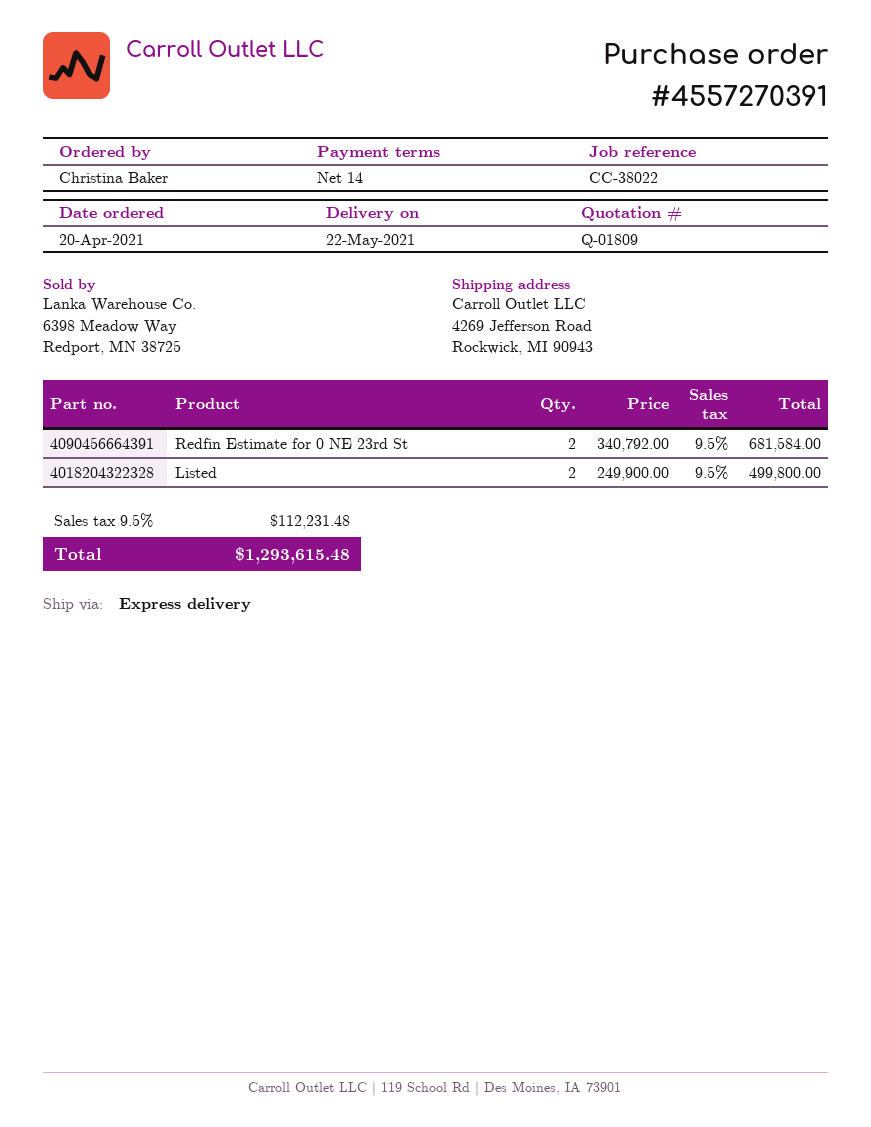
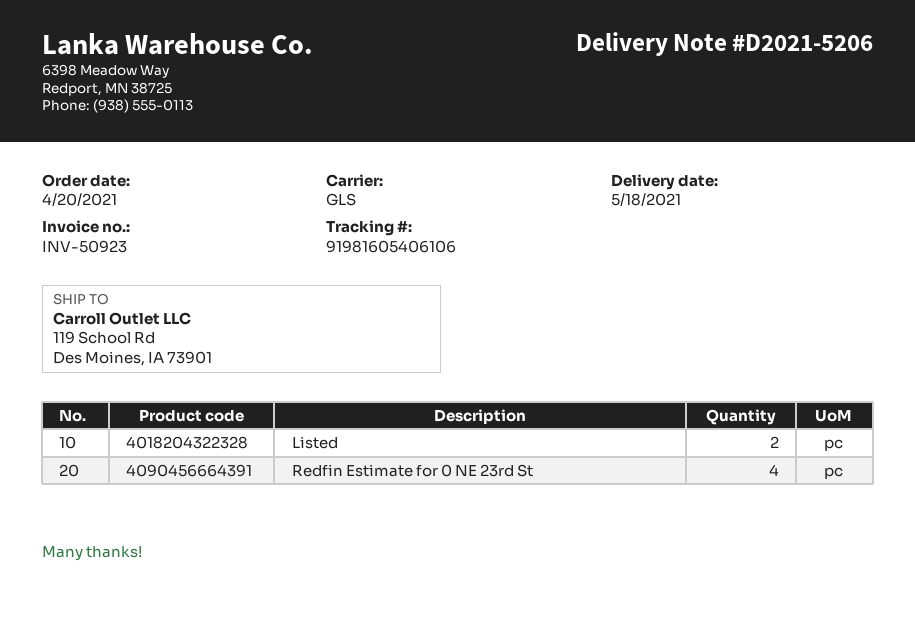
delivery date: 2021-05-22 -> 2021-05-18
shipping method: express -> GLS
ship to: 4269 Jefferson Road, Rockwick, MI 90943 -> 119 School Rd, Des Moines, IA 73901
Redfin Estimate for 0 NE 23rd St: 2 -> 4

